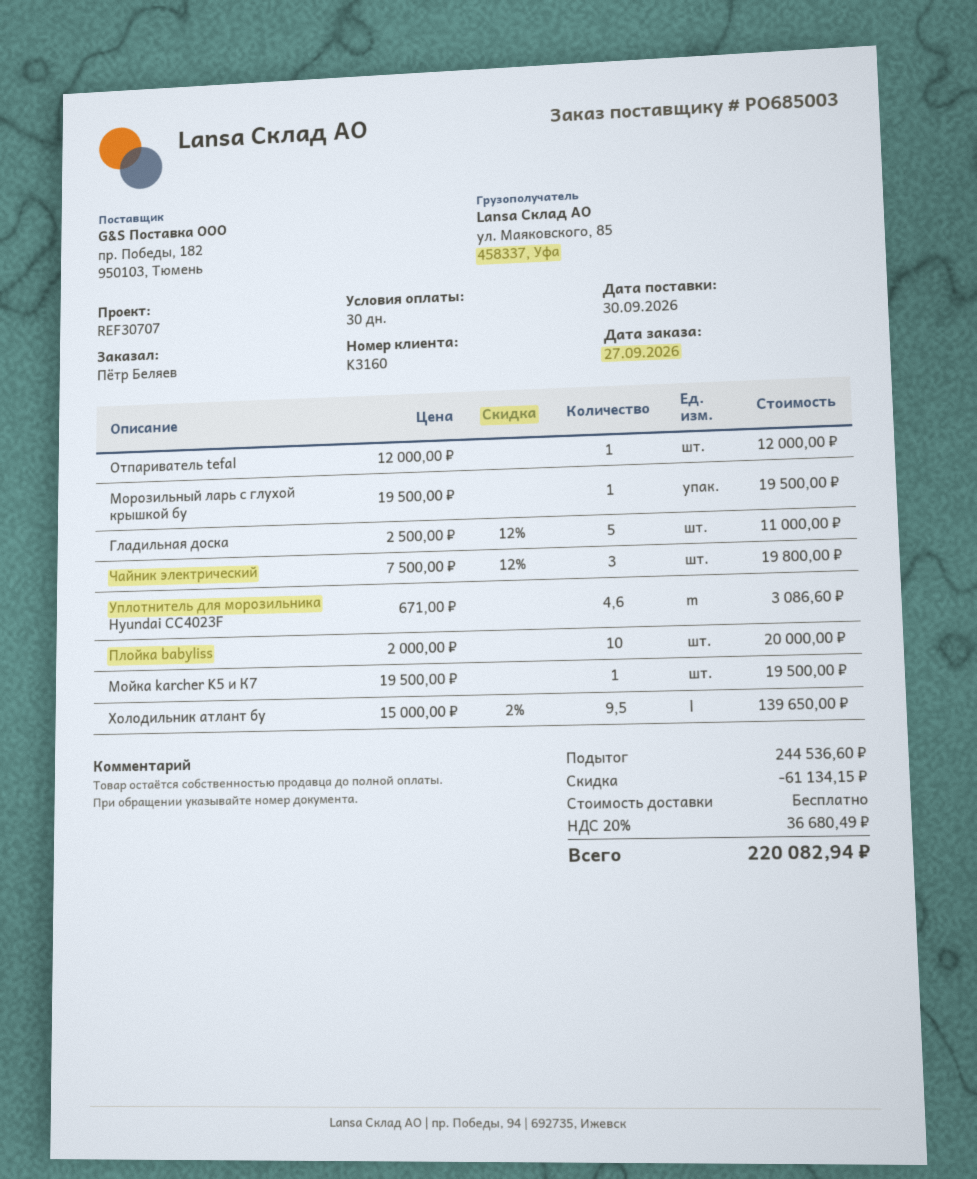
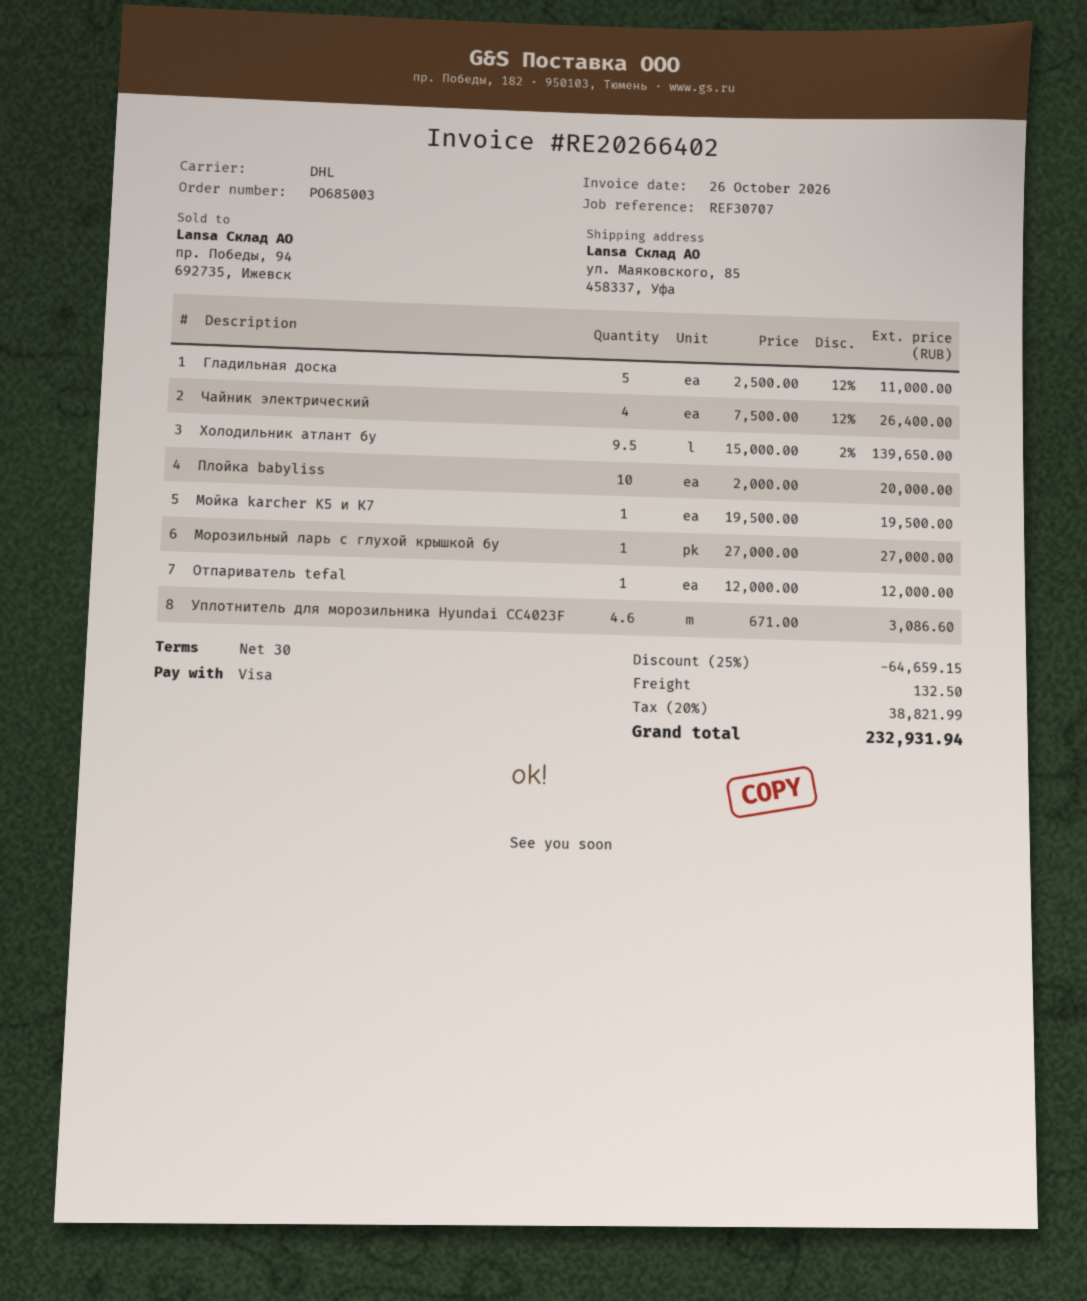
Морозильный ларь с глухой крышкой бу: 1 x 19500.00 = 19500.00 -> 1 x 27000.00 = 27000.00
Чайник электрический: 3 x 7500.00 - 12% = 19800.00 -> 4 x 7500.00 - 12% = 26400.00
discount: 61134.15 -> 64659.15
shipping: 0.00 -> 132.50
tax: 20% = 36680.49 -> 20% = 38821.99
total: 220082.94 -> 232931.94

